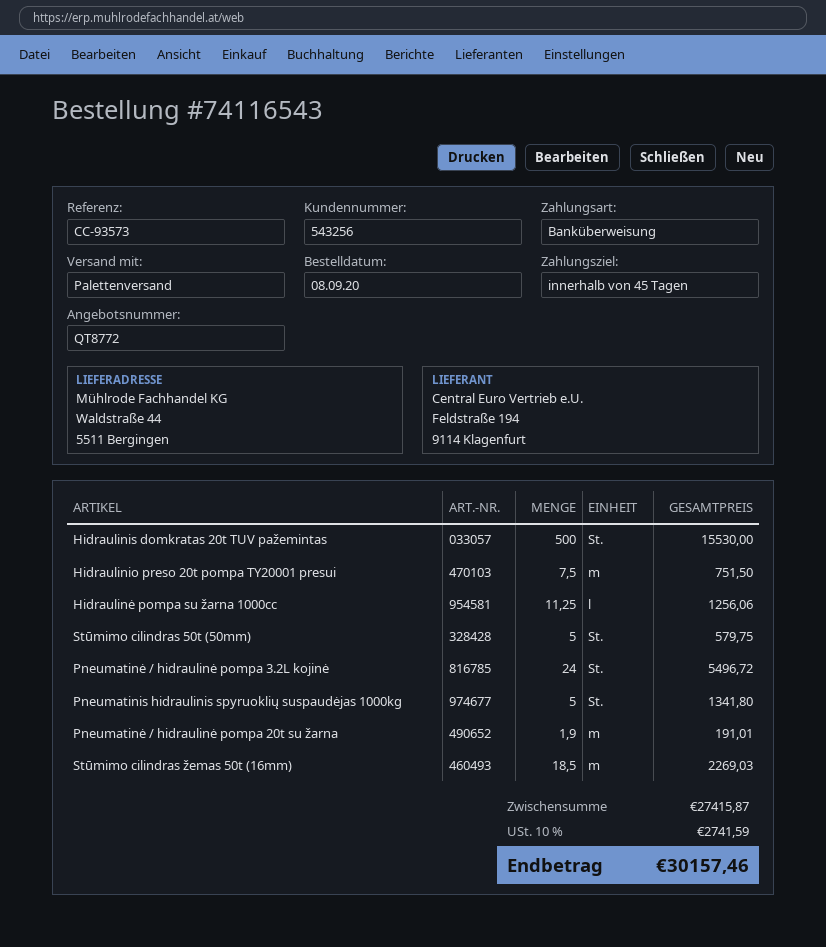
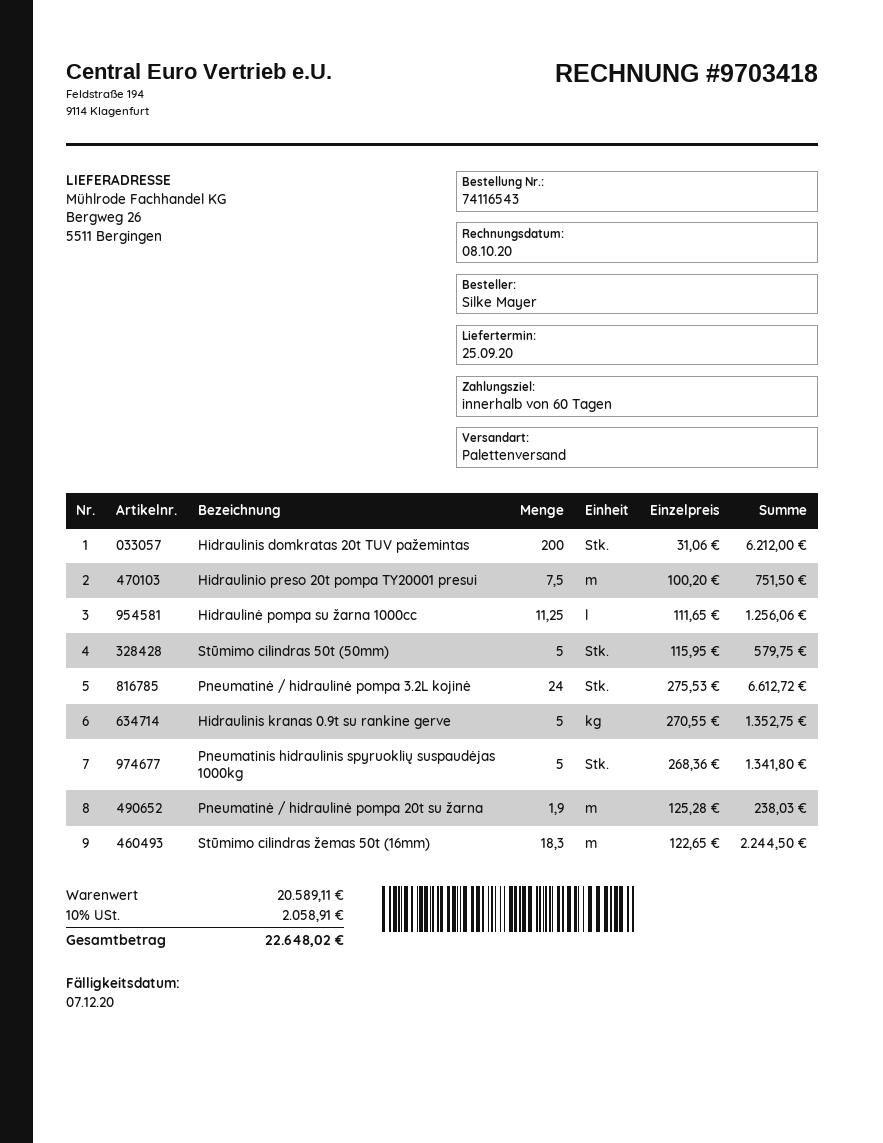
payment terms: 45 days -> 60 days
ship to: Waldstraße 44, 5511 Bergingen -> Bergweg 26, 5511 Bergingen
Hidraulinis domkratas 20t TUV pažemintas: 500 for 15530.00 -> 200 for 6212.00
Pneumatinė / hidraulinė pompa 3.2L kojinė: 24 for 5496.72 -> 24 for 6612.72
Pneumatinė / hidraulinė pompa 20t su žarna: 1.9 for 191.01 -> 1.9 for 238.03
Stūmimo cilindras žemas 50t (16mm): 18.5 for 2269.03 -> 18.3 for 2244.50
Hidraulinis kranas 0.9t su rankine gerve: none -> 5 for 1352.75
subtotal: 27415.87 -> 20589.11
tax: 10% = 2741.59 -> 10% = 2058.91
total: 30157.46 -> 22648.02

